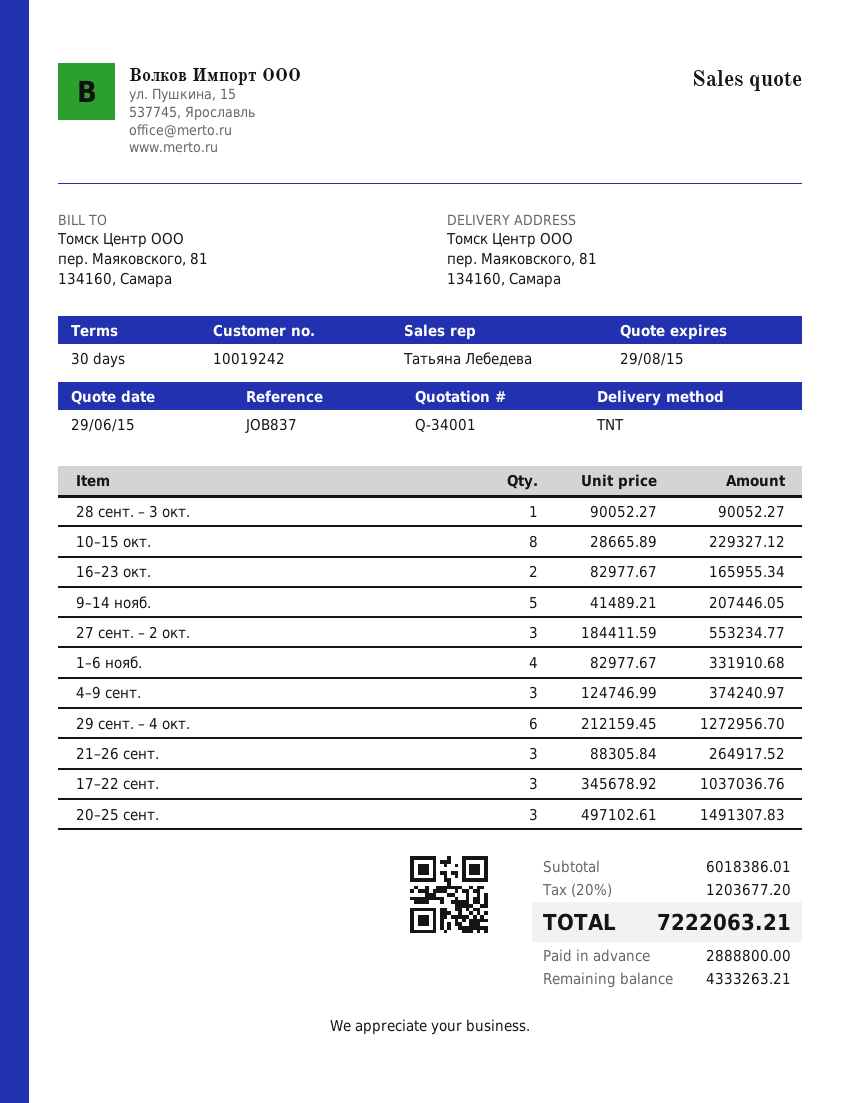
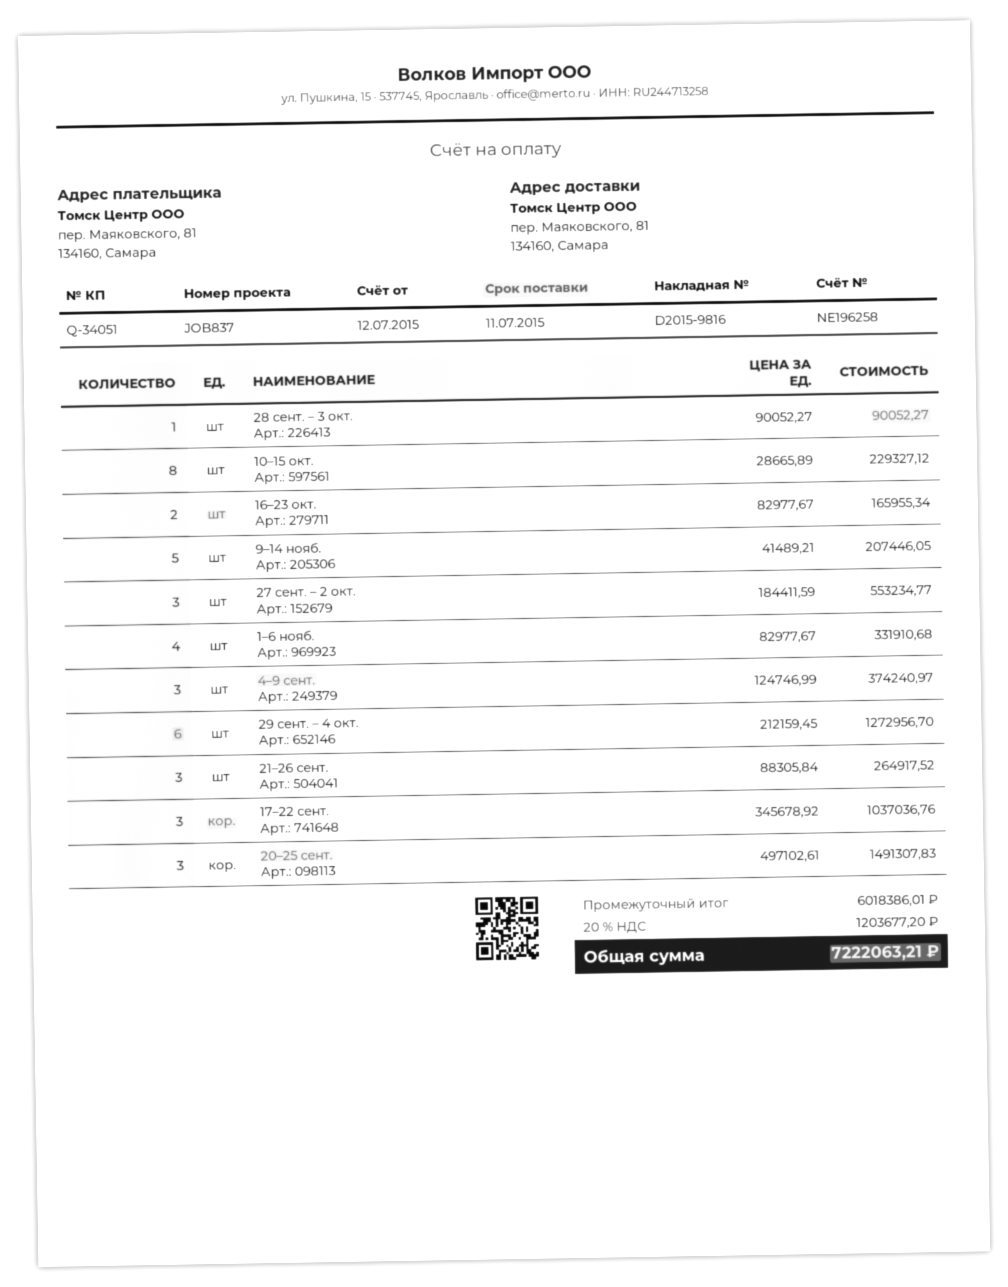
quote number: Q-34001 -> Q-34051

